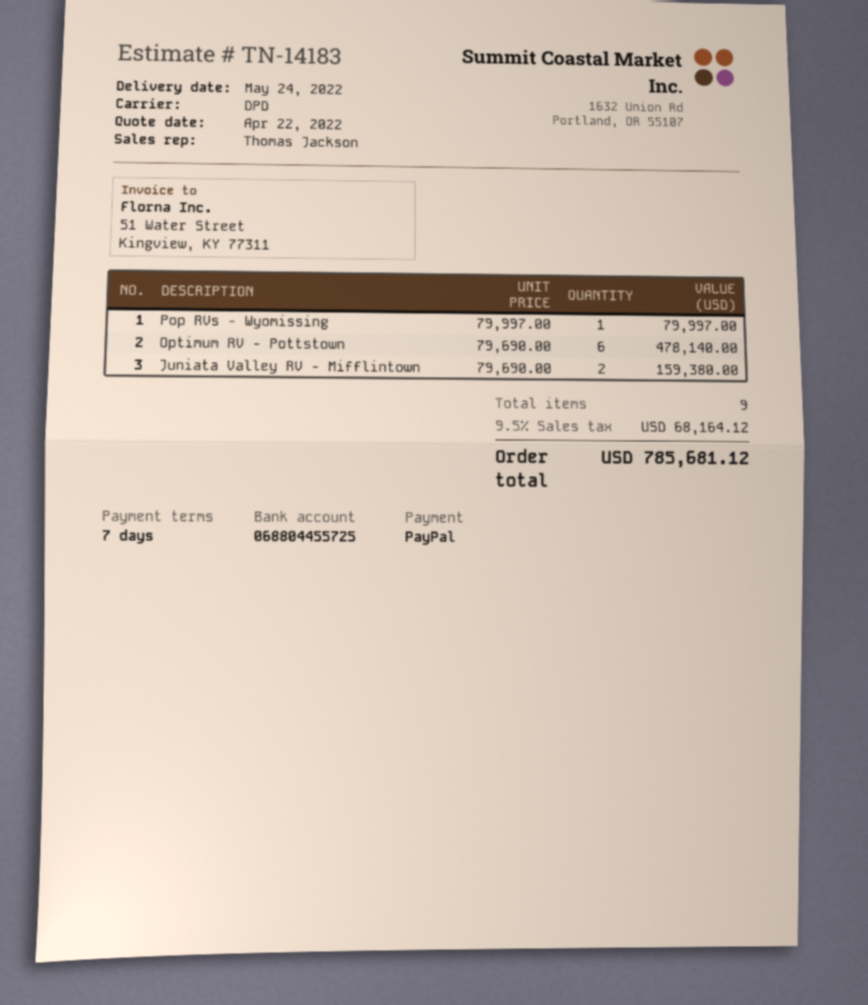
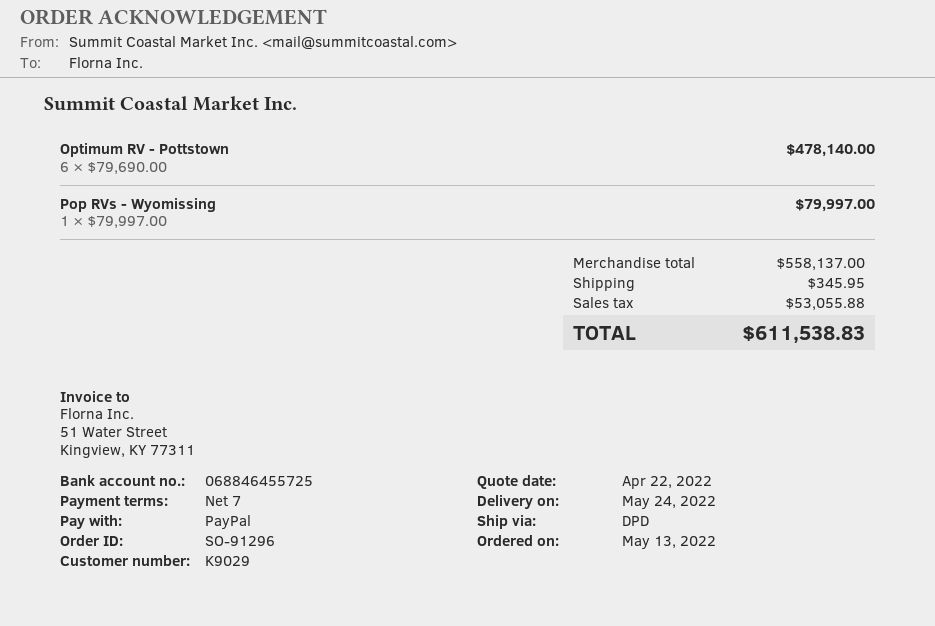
bank account: 068804455725 -> 068846455725
Juniata Valley RV - Mifflintown: 2 x 79690.00 = 159380.00 -> none
shipping: none -> 345.95
tax: 68164.12 -> 53055.88
total: 785681.12 -> 611538.83

